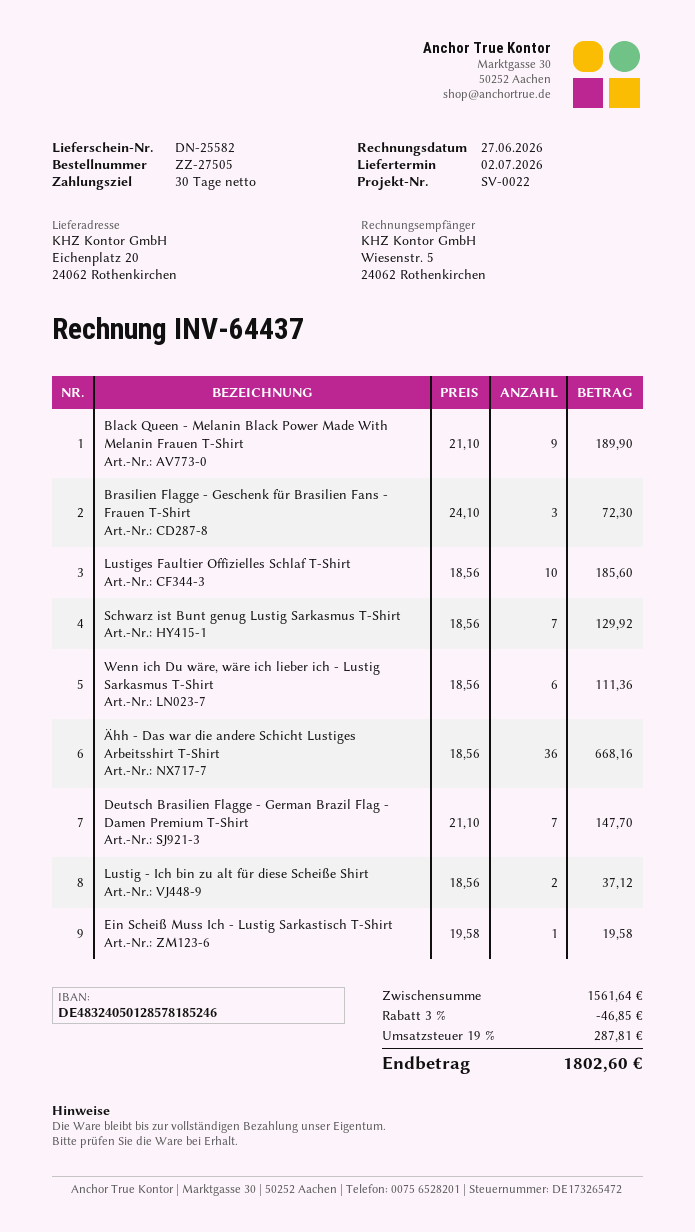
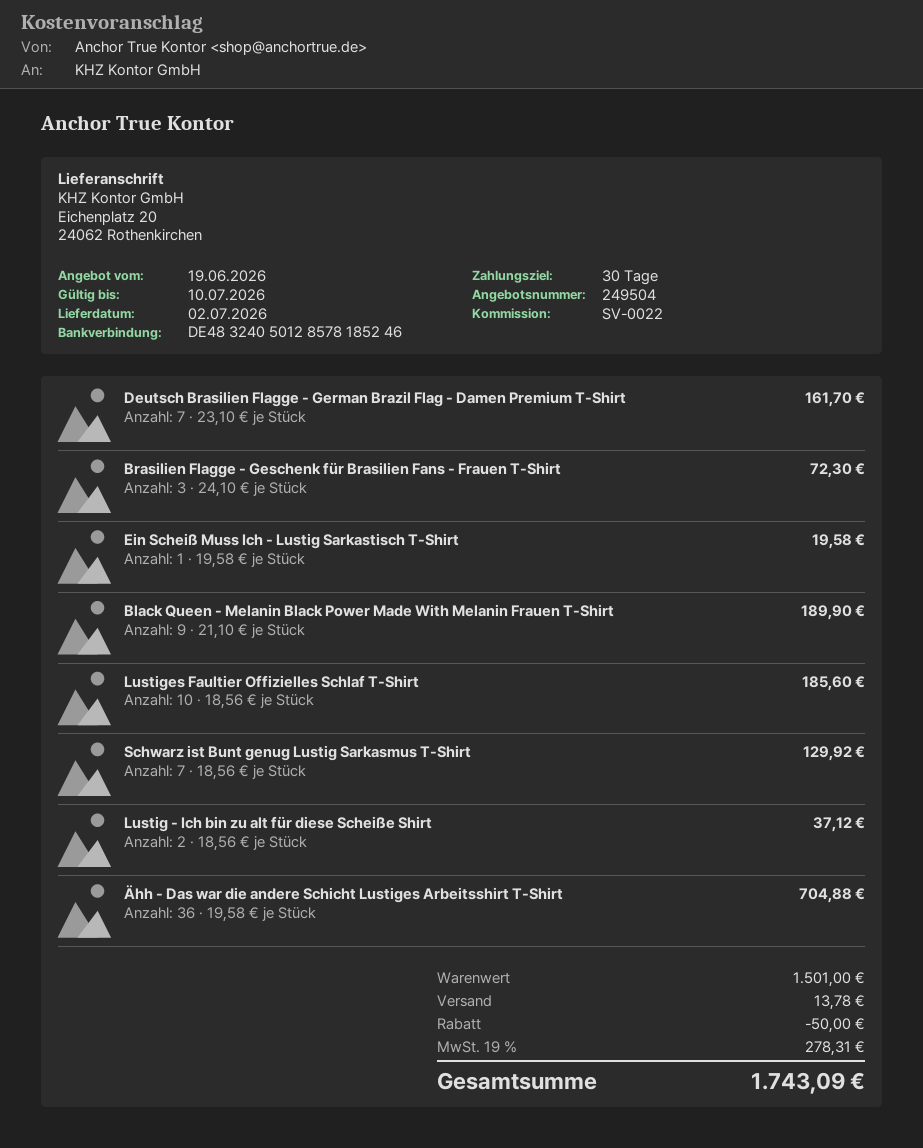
Wenn ich Du wäre, wäre ich lieber ich - Lustig Sarkasmus T-Shirt: 6 x 18.56 = 111.36 -> none
Ähh - Das war die andere Schicht Lustiges Arbeitsshirt T-Shirt: 36 x 18.56 = 668.16 -> 36 x 19.58 = 704.88
Deutsch Brasilien Flagge - German Brazil Flag - Damen Premium T-Shirt: 7 x 21.10 = 147.70 -> 7 x 23.10 = 161.70
subtotal: 1561.64 -> 1501.00
discount: 46.85 -> 50.00
shipping: none -> 13.78
tax: 19% = 287.81 -> 19% = 278.31
total: 1802.60 -> 1743.09

